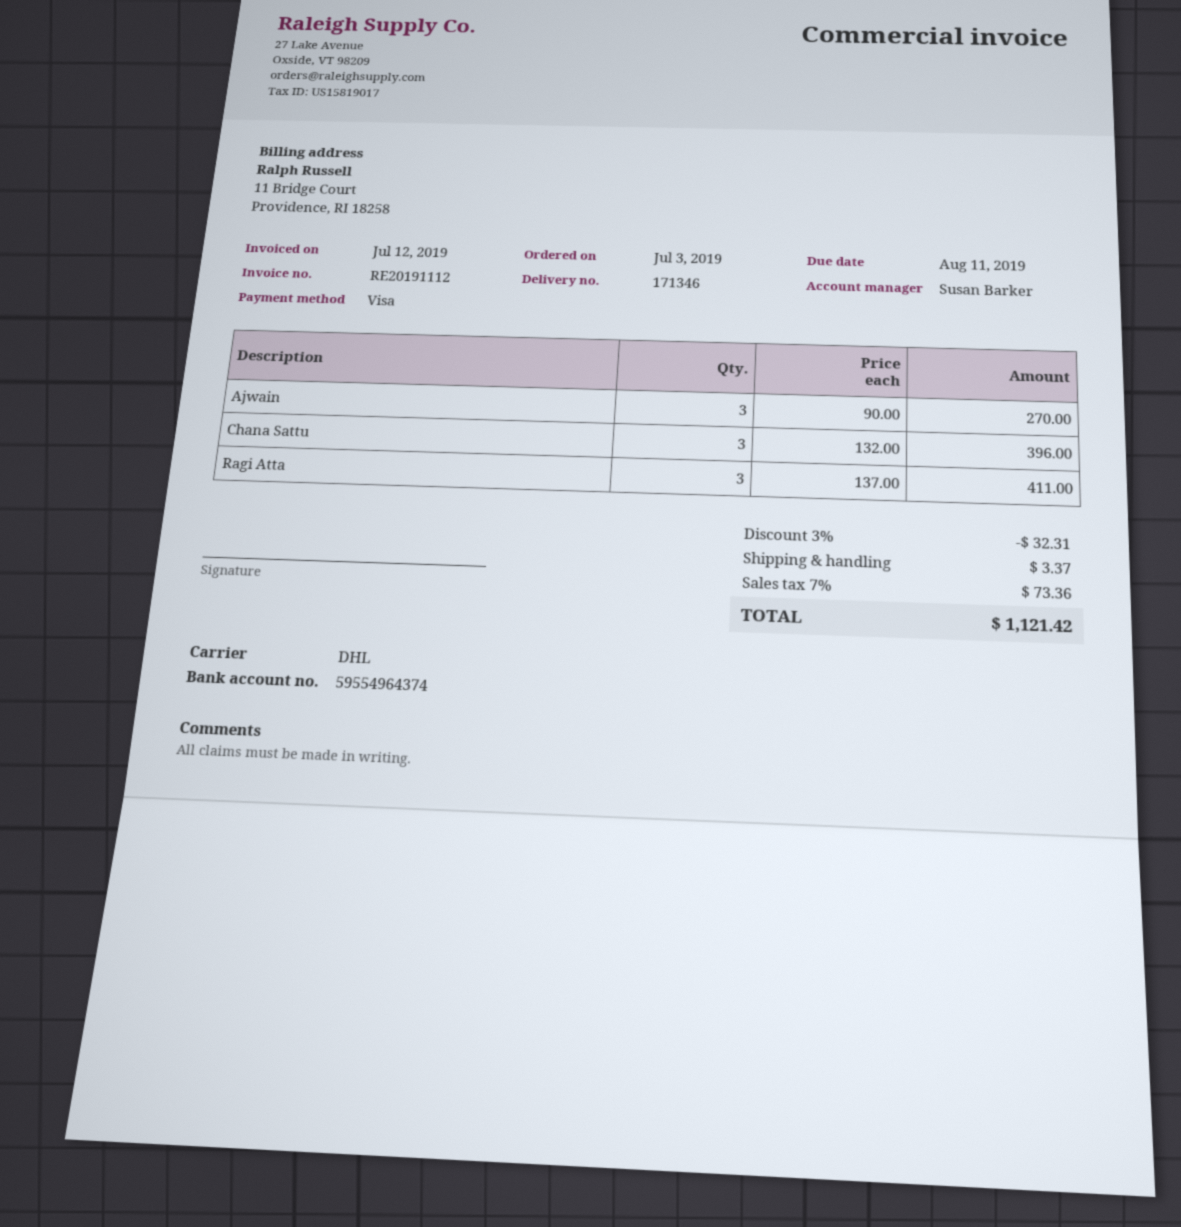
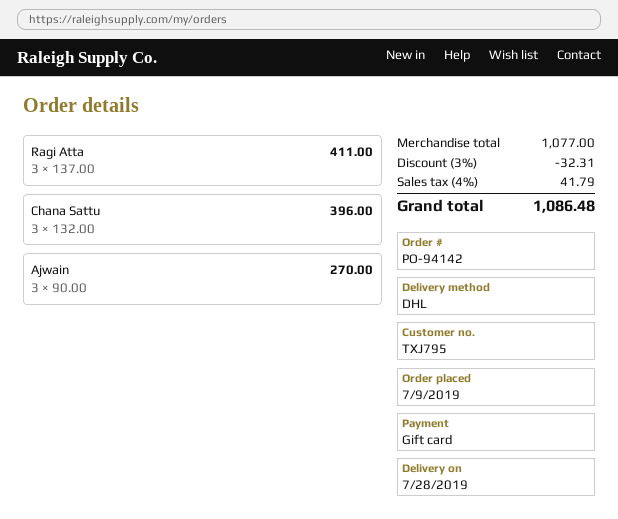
order date: 2019-07-03 -> 2019-07-09
payment method: Visa -> gift card
shipping: 3.37 -> none
tax: 7% = 73.36 -> 4% = 41.79
total: 1121.42 -> 1086.48

